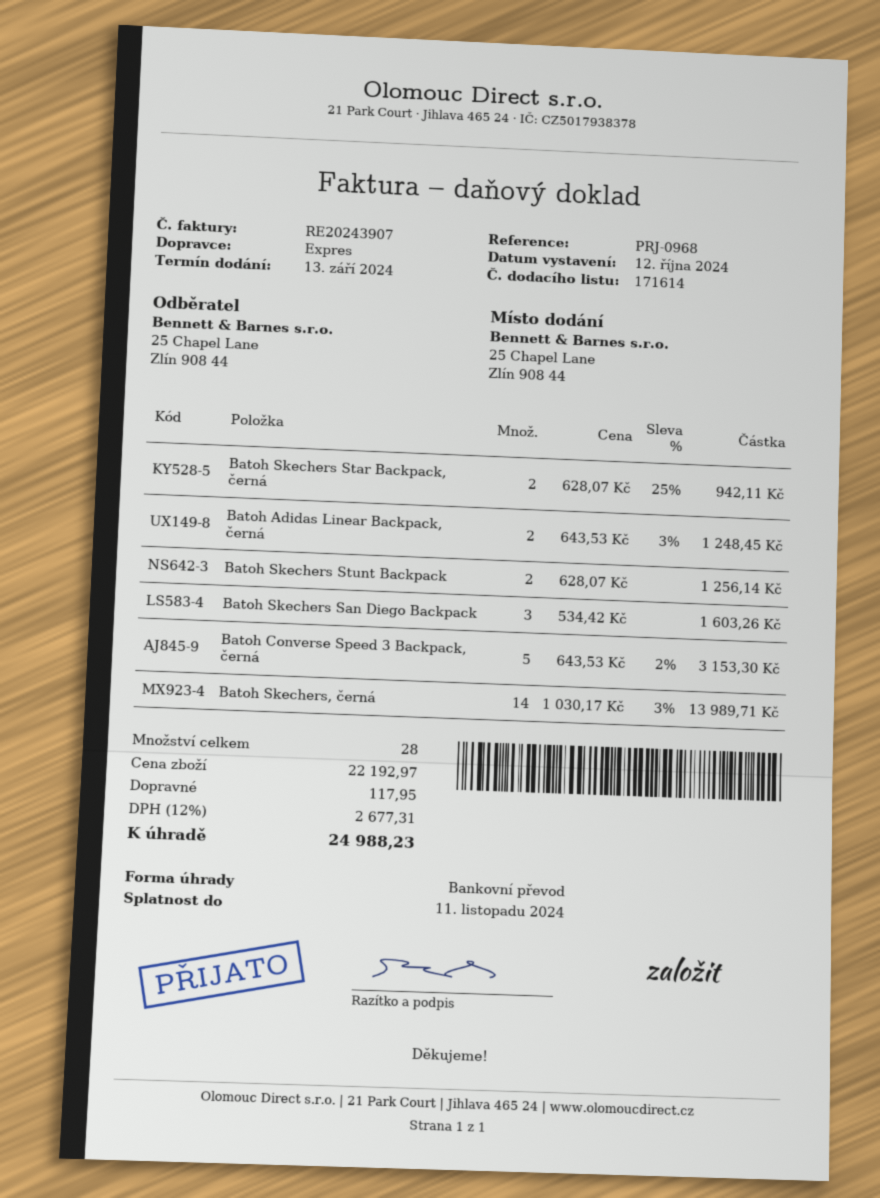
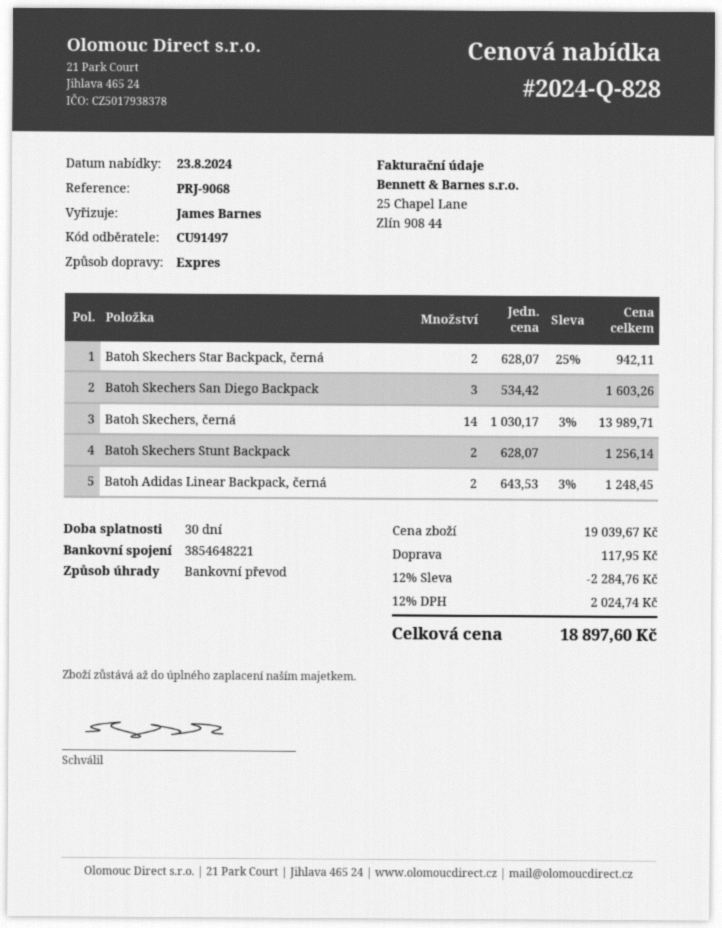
reference: PRJ-0968 -> PRJ-9068
Batoh Converse Speed 3 Backpack, černá: 5 x 643.53 - 2% = 3153.30 -> none
subtotal: 22192.97 -> 19039.67
discount: none -> 12% = 2284.76
tax: 12% = 2677.31 -> 12% = 2024.74
total: 24988.23 -> 18897.60

